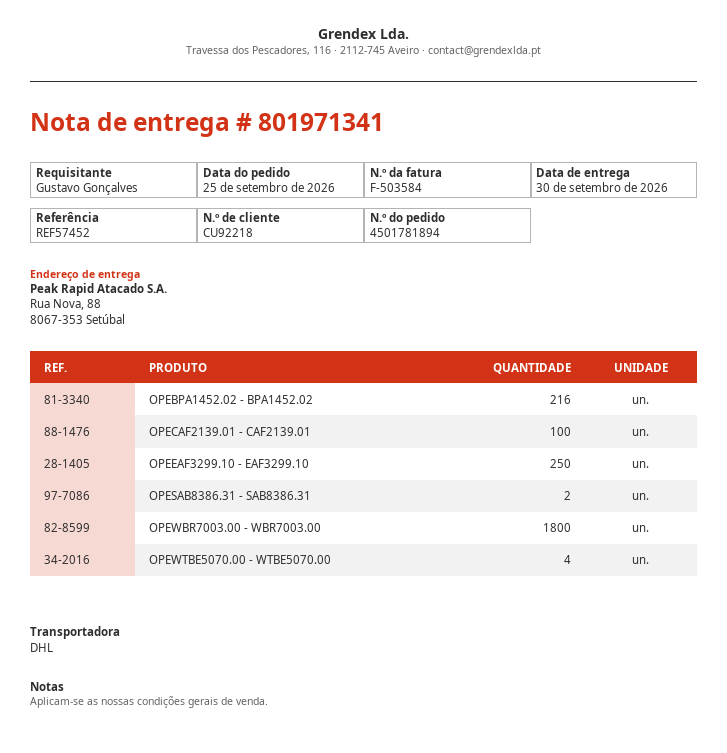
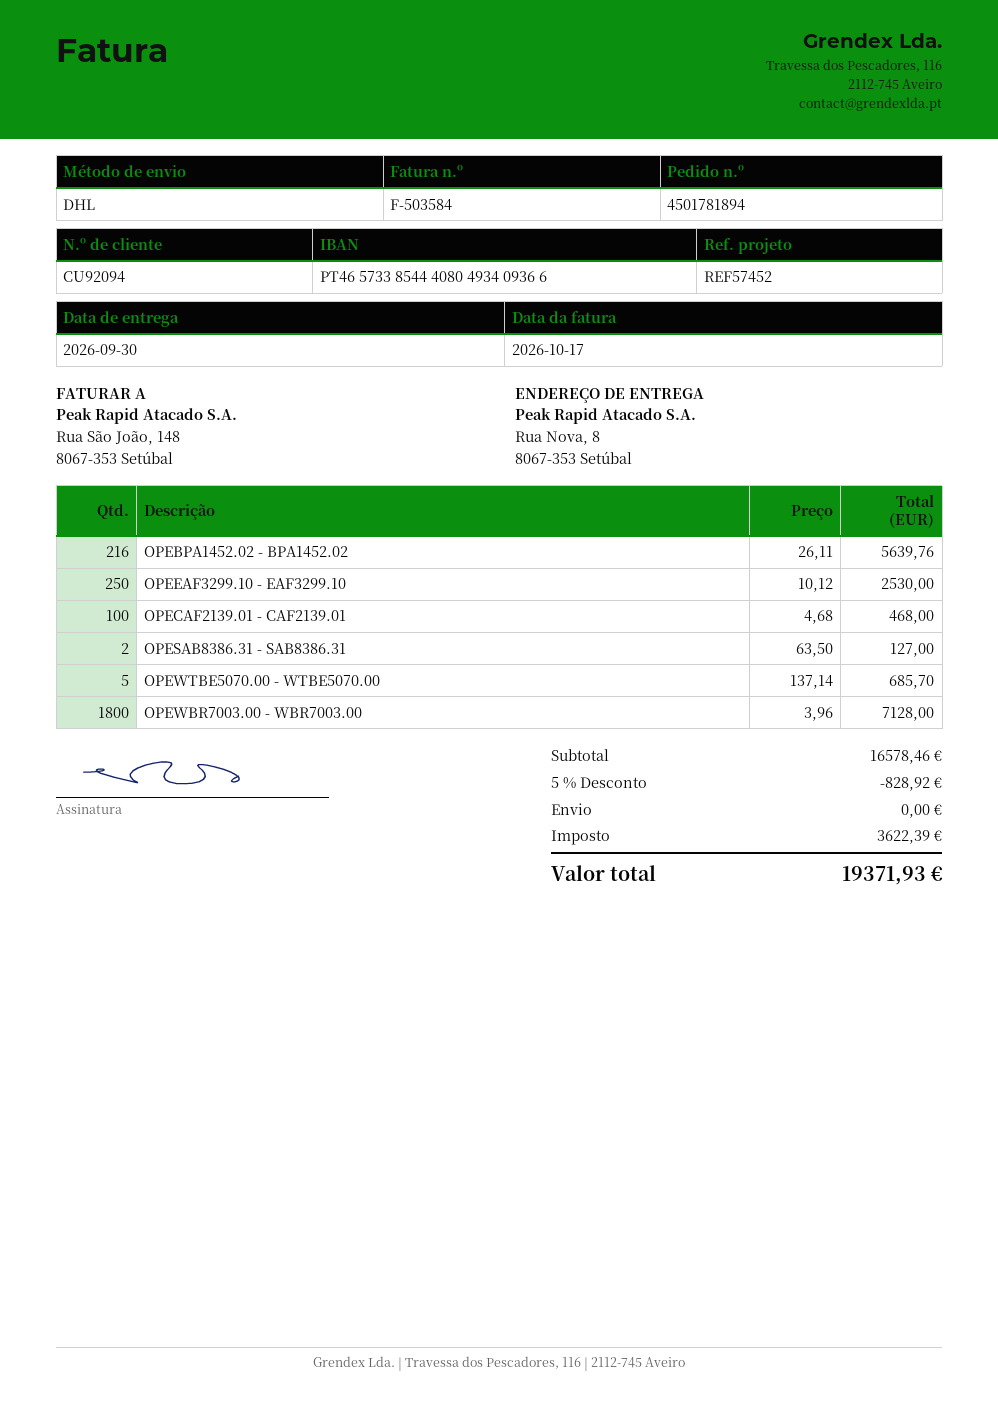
customer number: CU92218 -> CU92094
ship to: Rua Nova, 88, 8067-353 Setúbal -> Rua Nova, 8, 8067-353 Setúbal
OPEWTBE5070.00 - WTBE5070.00: 4 -> 5

